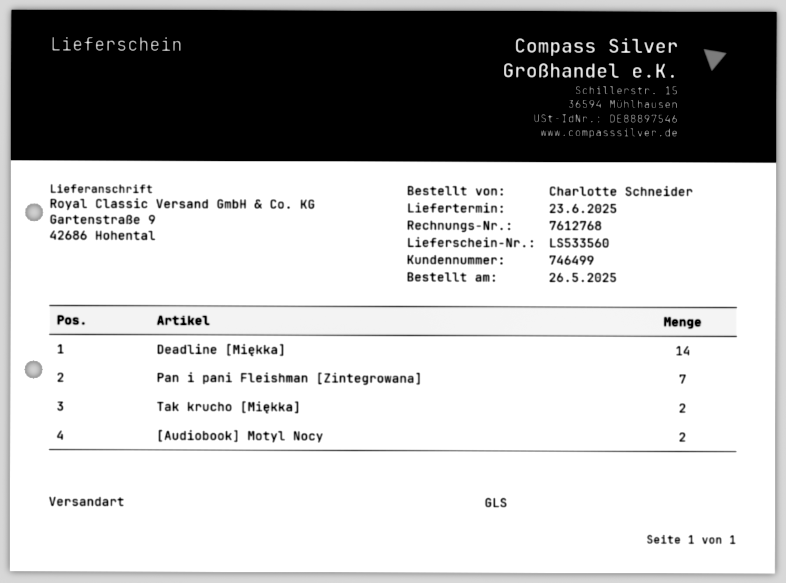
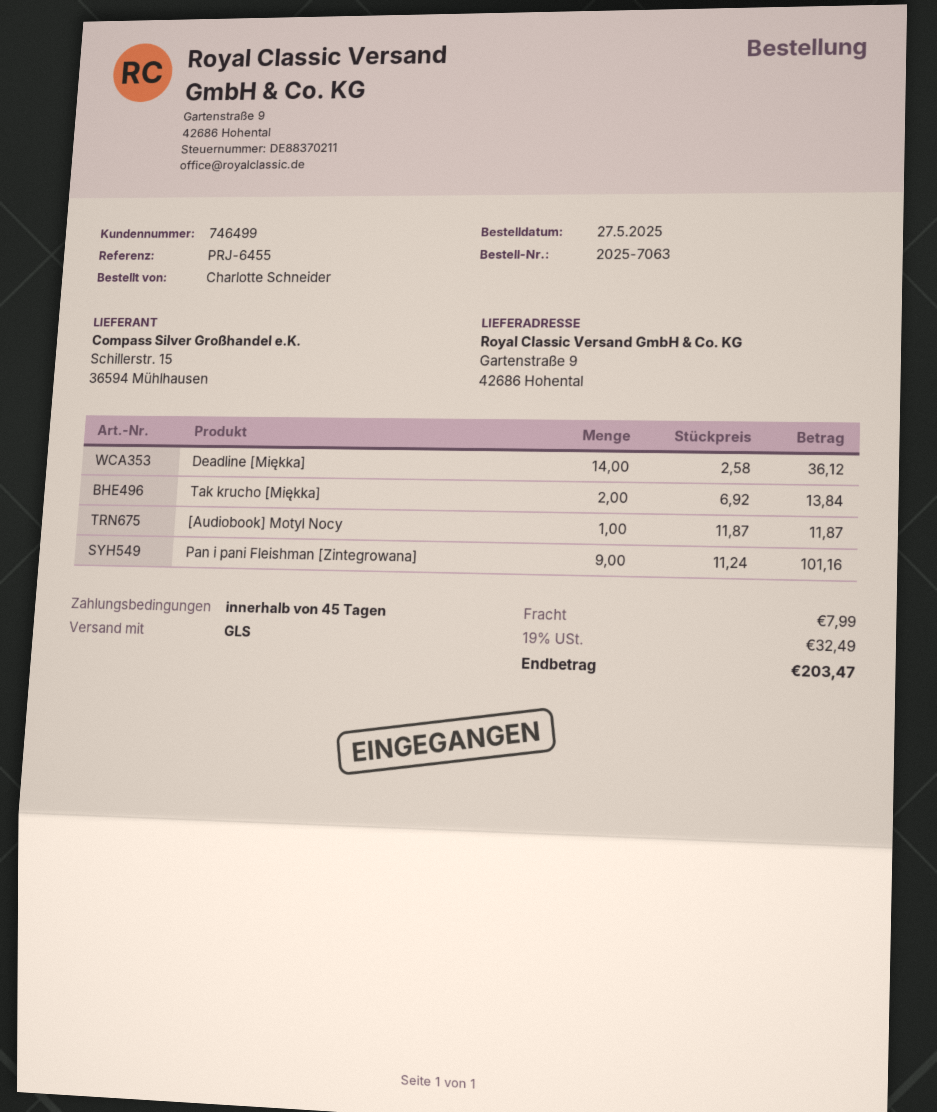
order date: 2025-05-26 -> 2025-05-27
Pan i pani Fleishman [Zintegrowana]: 7 -> 9
[Audiobook] Motyl Nocy: 2 -> 1

